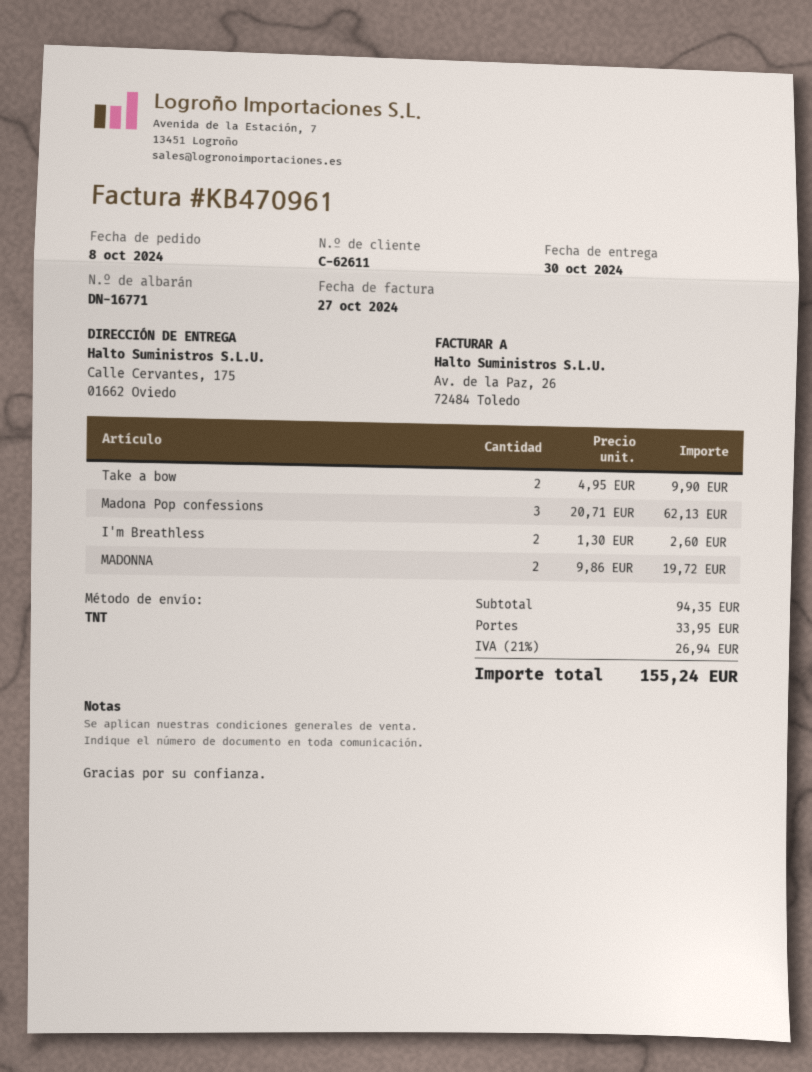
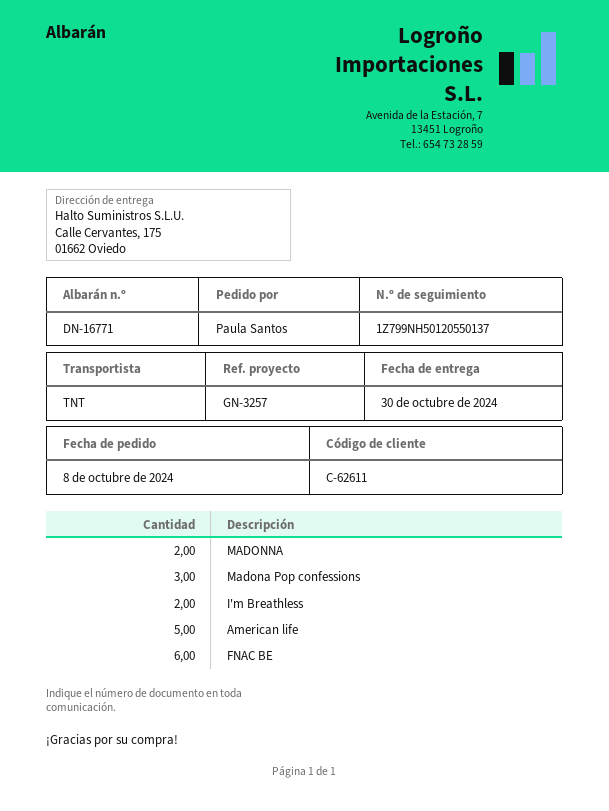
Take a bow: 2 -> none
American life: none -> 5
FNAC BE: none -> 6

